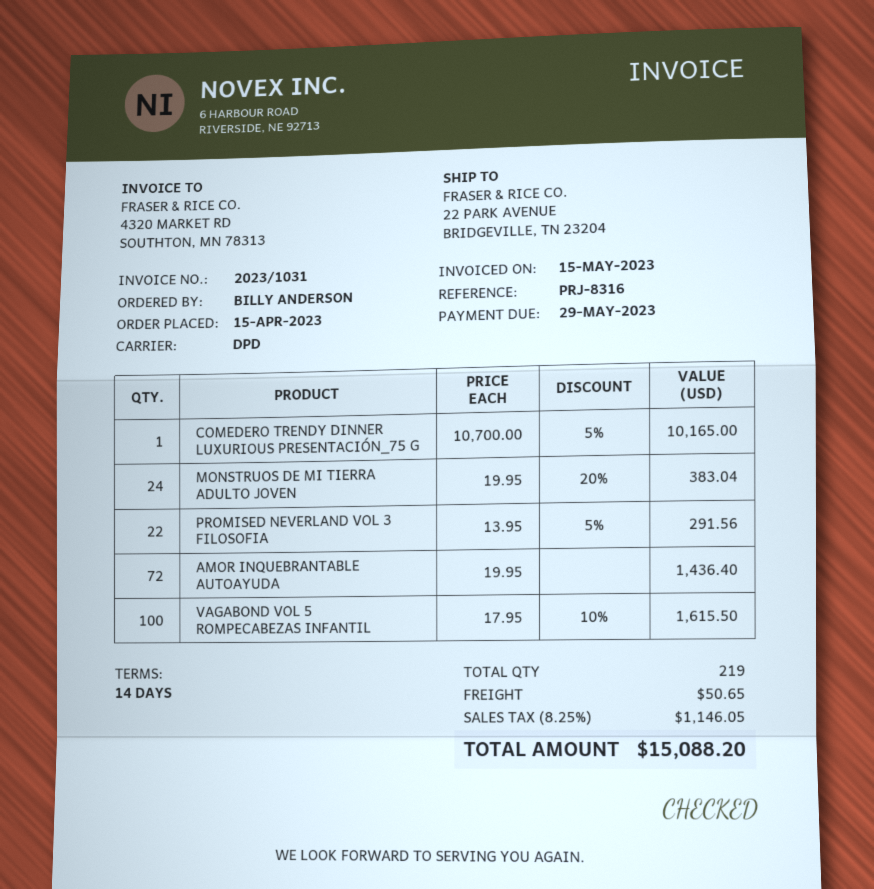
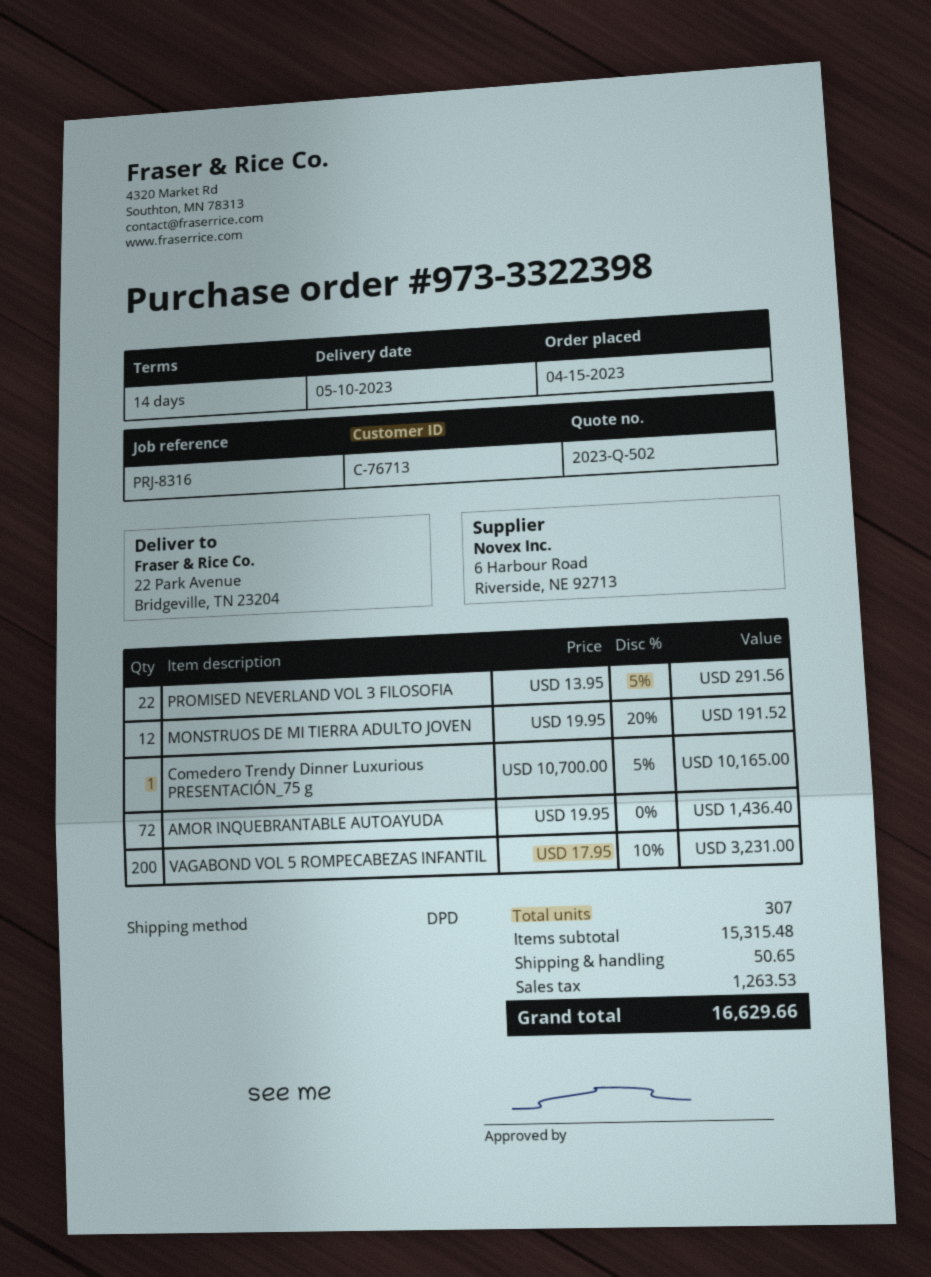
MONSTRUOS DE MI TIERRA ADULTO JOVEN: 24 x 19.95 - 20% = 383.04 -> 12 x 19.95 - 20% = 191.52
VAGABOND VOL 5 ROMPECABEZAS INFANTIL: 100 x 17.95 - 10% = 1615.50 -> 200 x 17.95 - 10% = 3231.00
total quantity: 219 -> 307
tax: 1146.05 -> 1263.53
total: 15088.20 -> 16629.66

